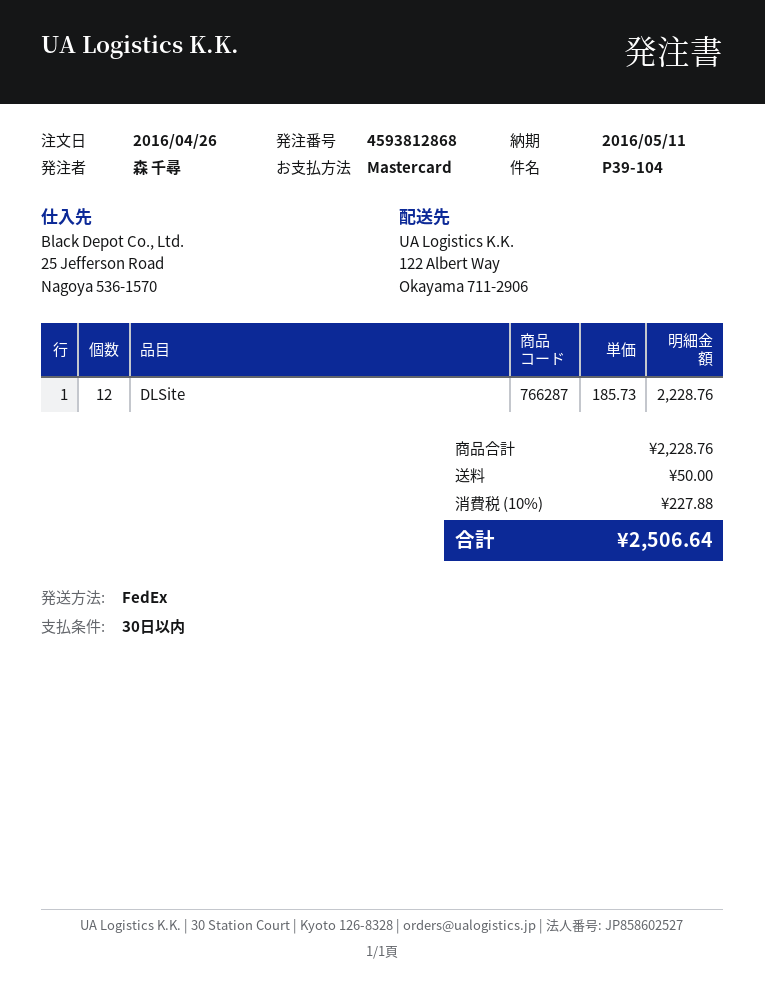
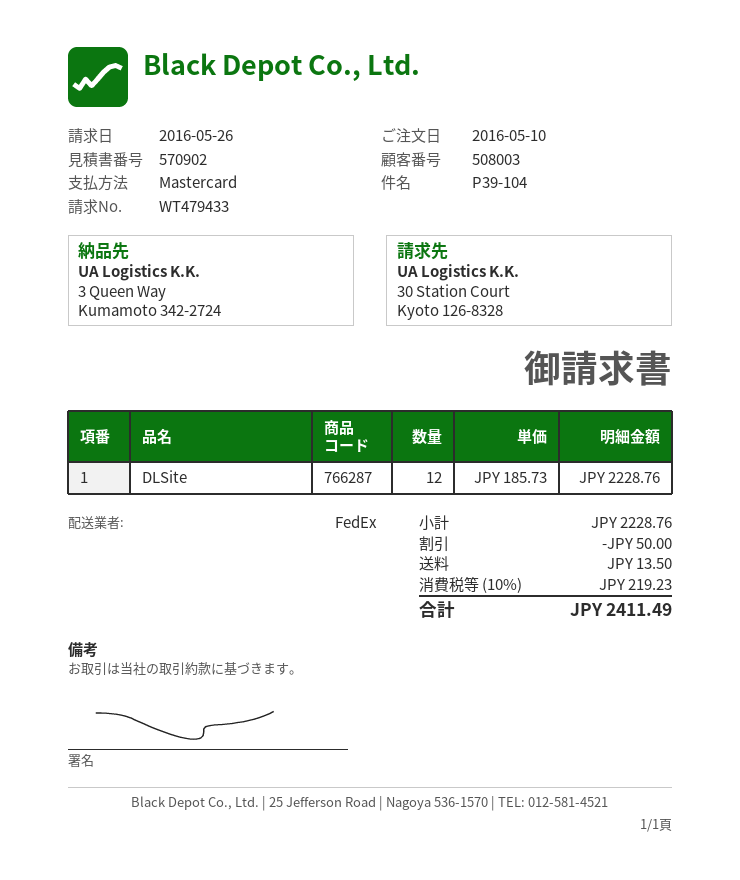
order date: 2016-04-26 -> 2016-05-10
ship to: 122 Albert Way, Okayama 711-2906 -> 3 Queen Way, Kumamoto 342-2724
discount: none -> 50.00
shipping: 50.00 -> 13.50
tax: 10% = 227.88 -> 10% = 219.23
total: 2506.64 -> 2411.49

